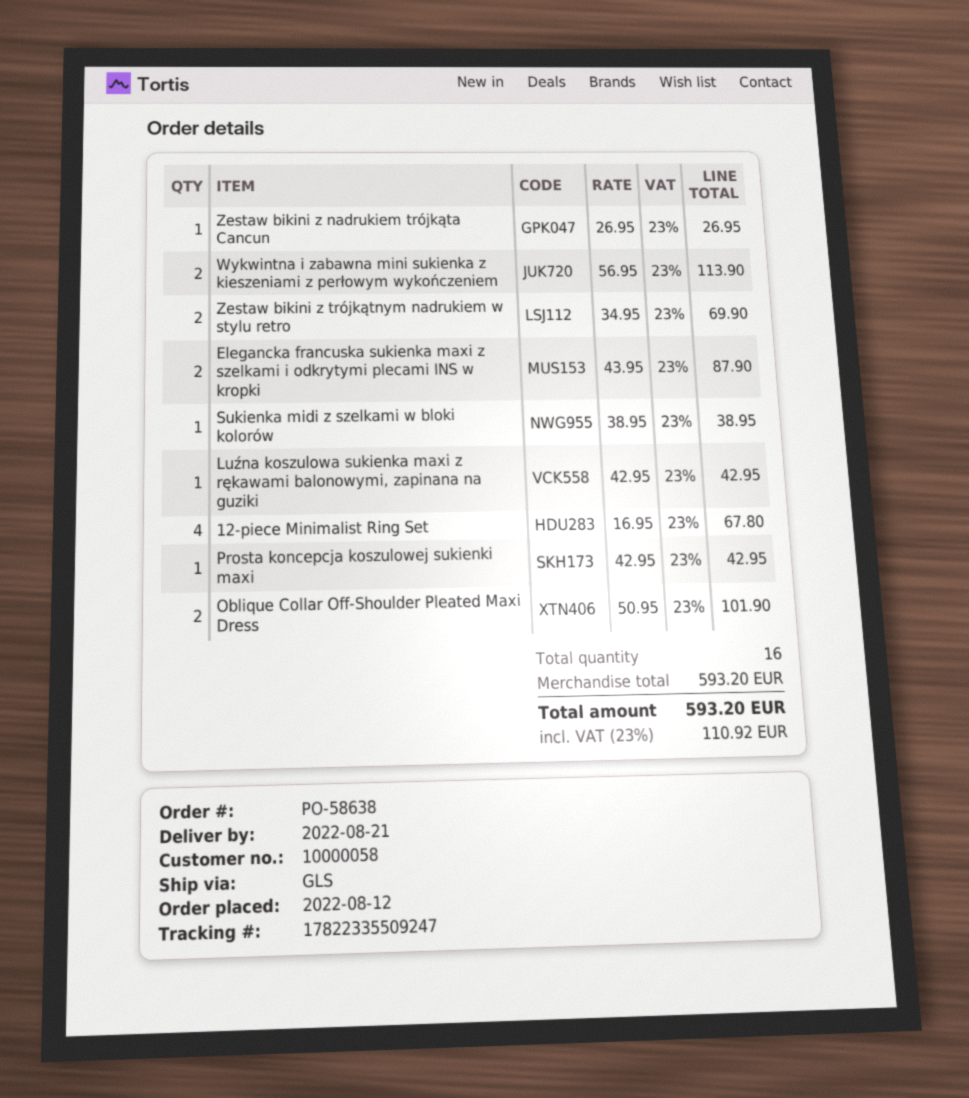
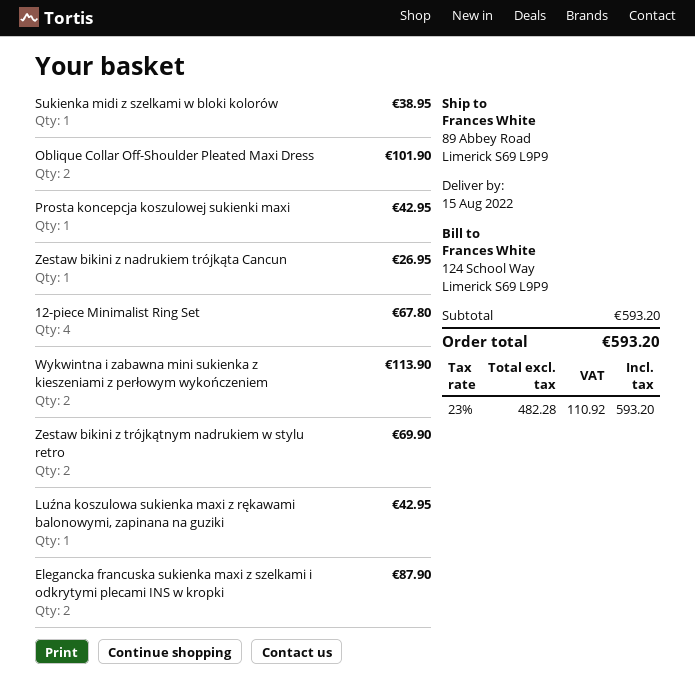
delivery date: 2022-08-21 -> 2022-08-15

